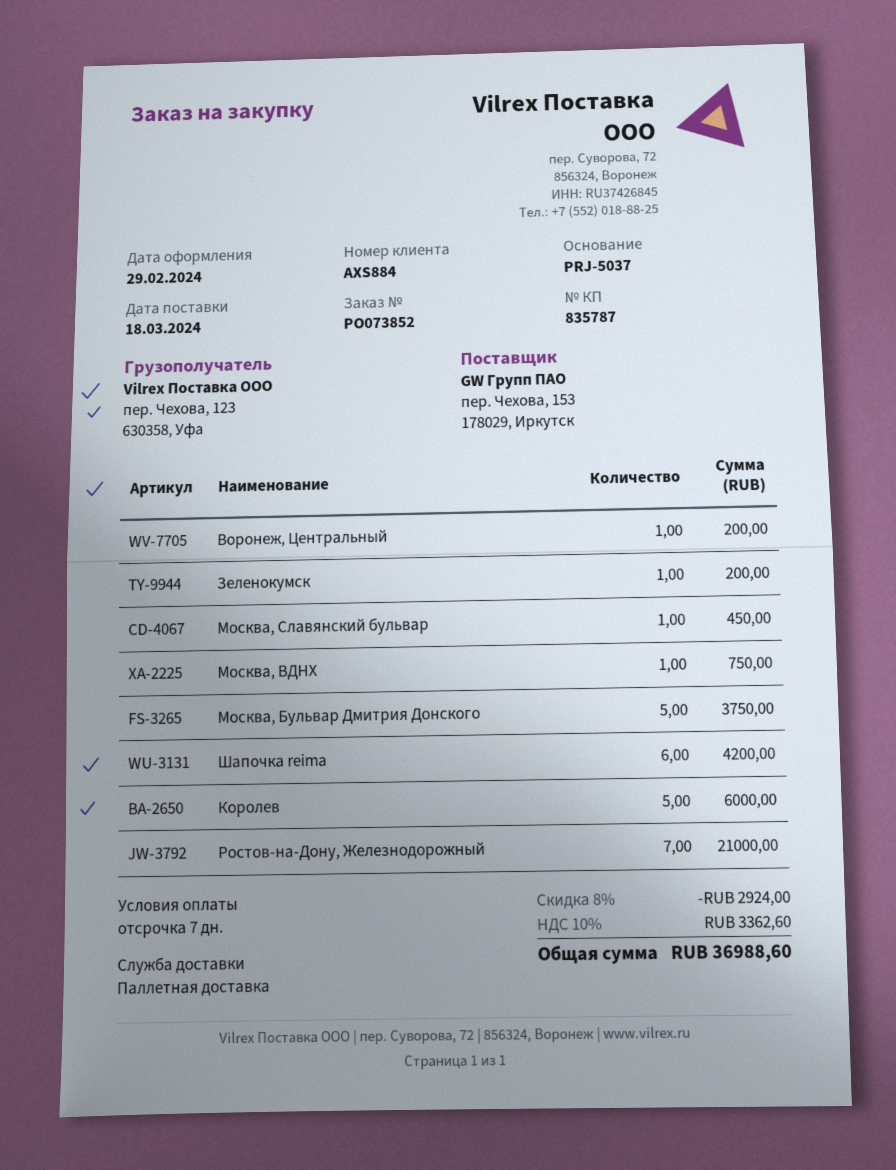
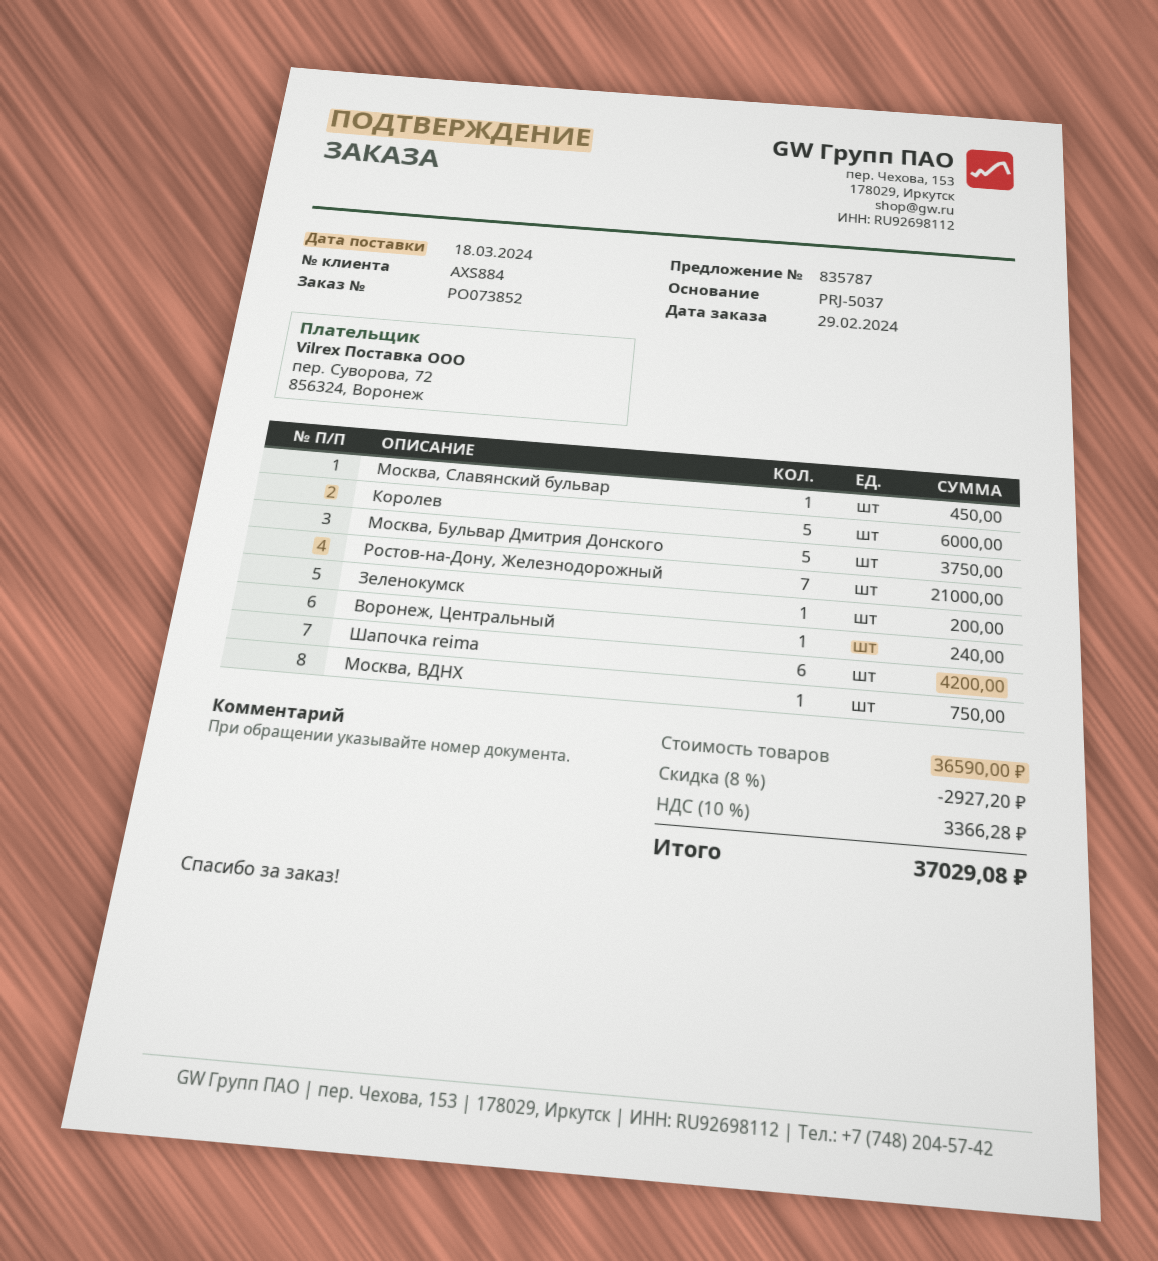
Воронеж, Центральный: 1 for 200.00 -> 1 for 240.00
discount: 8% = 2924.00 -> 8% = 2927.20
tax: 10% = 3362.60 -> 10% = 3366.28
total: 36988.60 -> 37029.08

